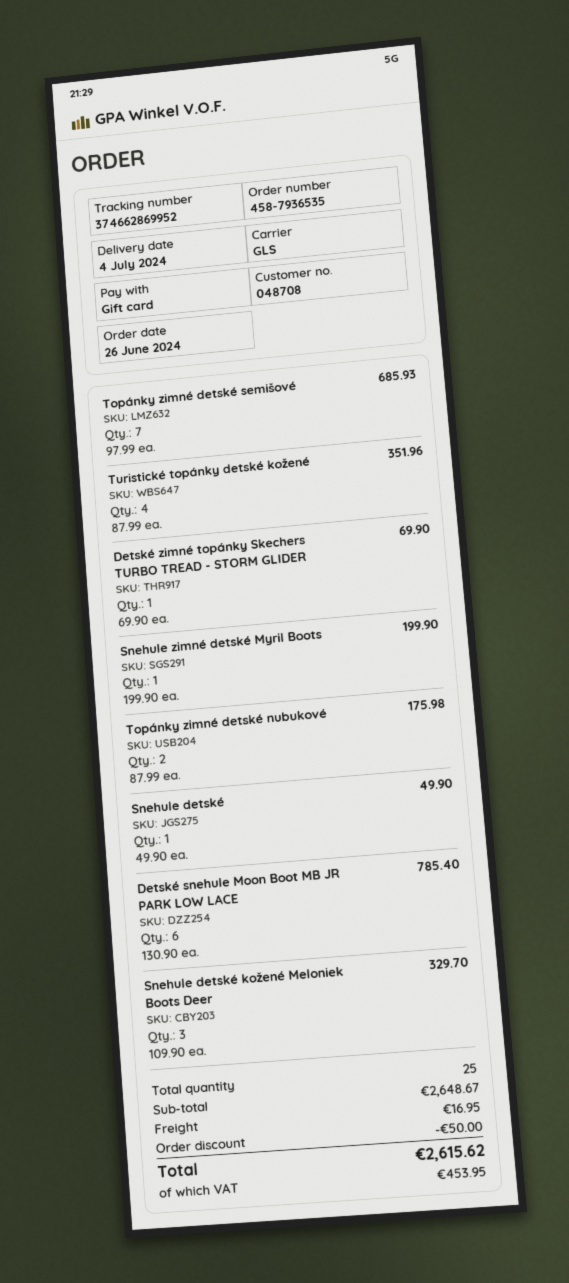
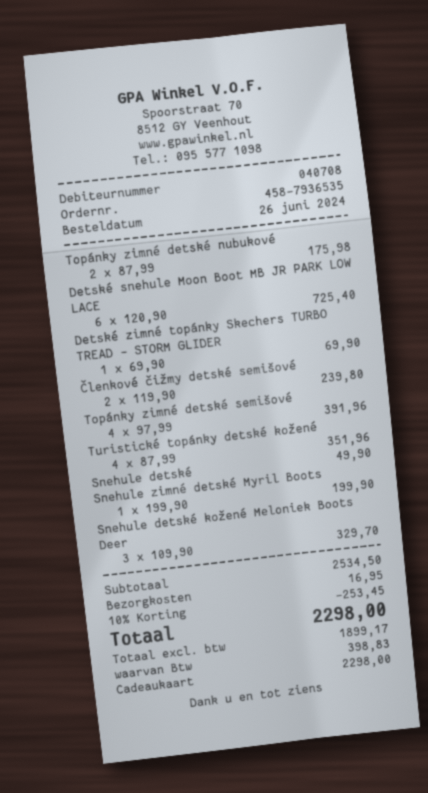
customer number: 048708 -> 040708
Topánky zimné detské semišové: 7 x 97.99 = 685.93 -> 4 x 97.99 = 391.96
Detské snehule Moon Boot MB JR PARK LOW LACE: 6 x 130.90 = 785.40 -> 6 x 120.90 = 725.40
Členkové čižmy detské semišové: none -> 2 x 119.90 = 239.80
subtotal: 2648.67 -> 2534.50
discount: 50.00 -> 253.45
tax: 453.95 -> 398.83
total: 2615.62 -> 2298.00

